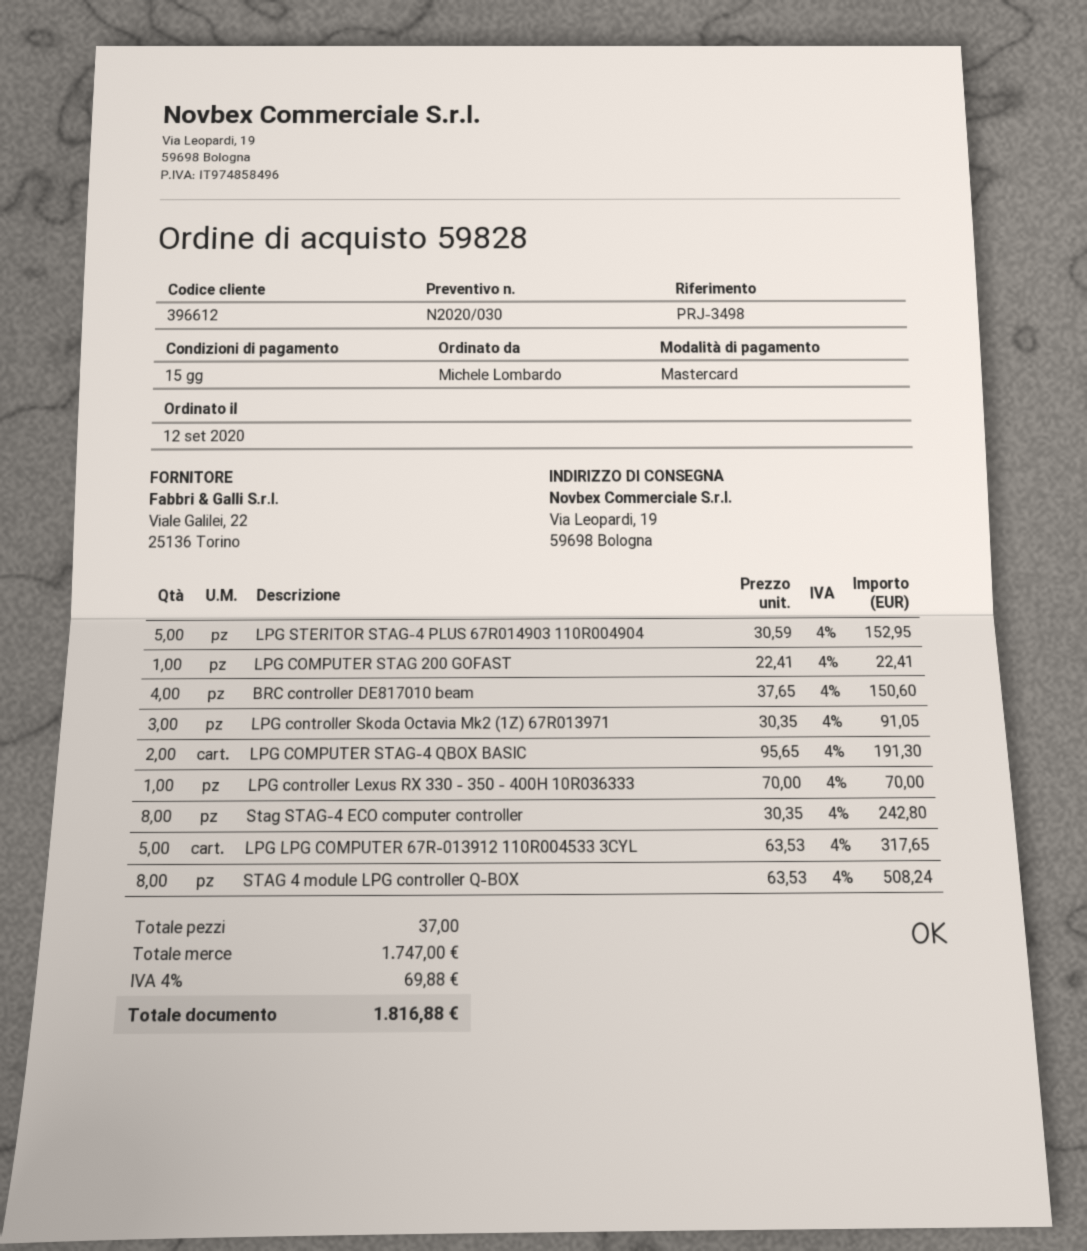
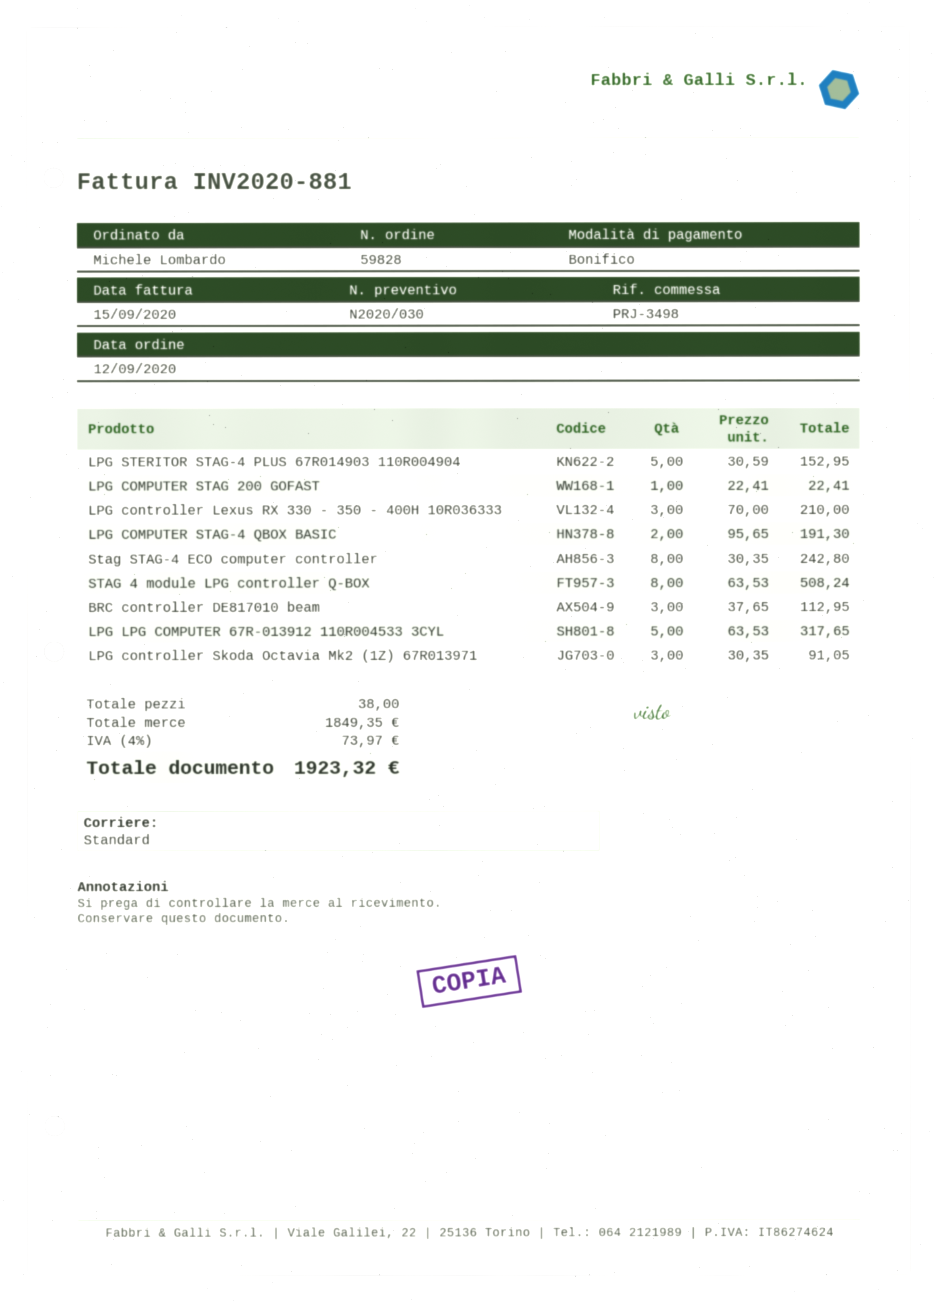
payment method: Mastercard -> bank transfer
BRC controller DE817010 beam: 4 x 37.65 = 150.60 -> 3 x 37.65 = 112.95
LPG controller Lexus RX 330 - 350 - 400H 10R036333: 1 x 70.00 = 70.00 -> 3 x 70.00 = 210.00
total quantity: 37 -> 38
subtotal: 1747.00 -> 1849.35
tax: 4% = 69.88 -> 4% = 73.97
total: 1816.88 -> 1923.32

